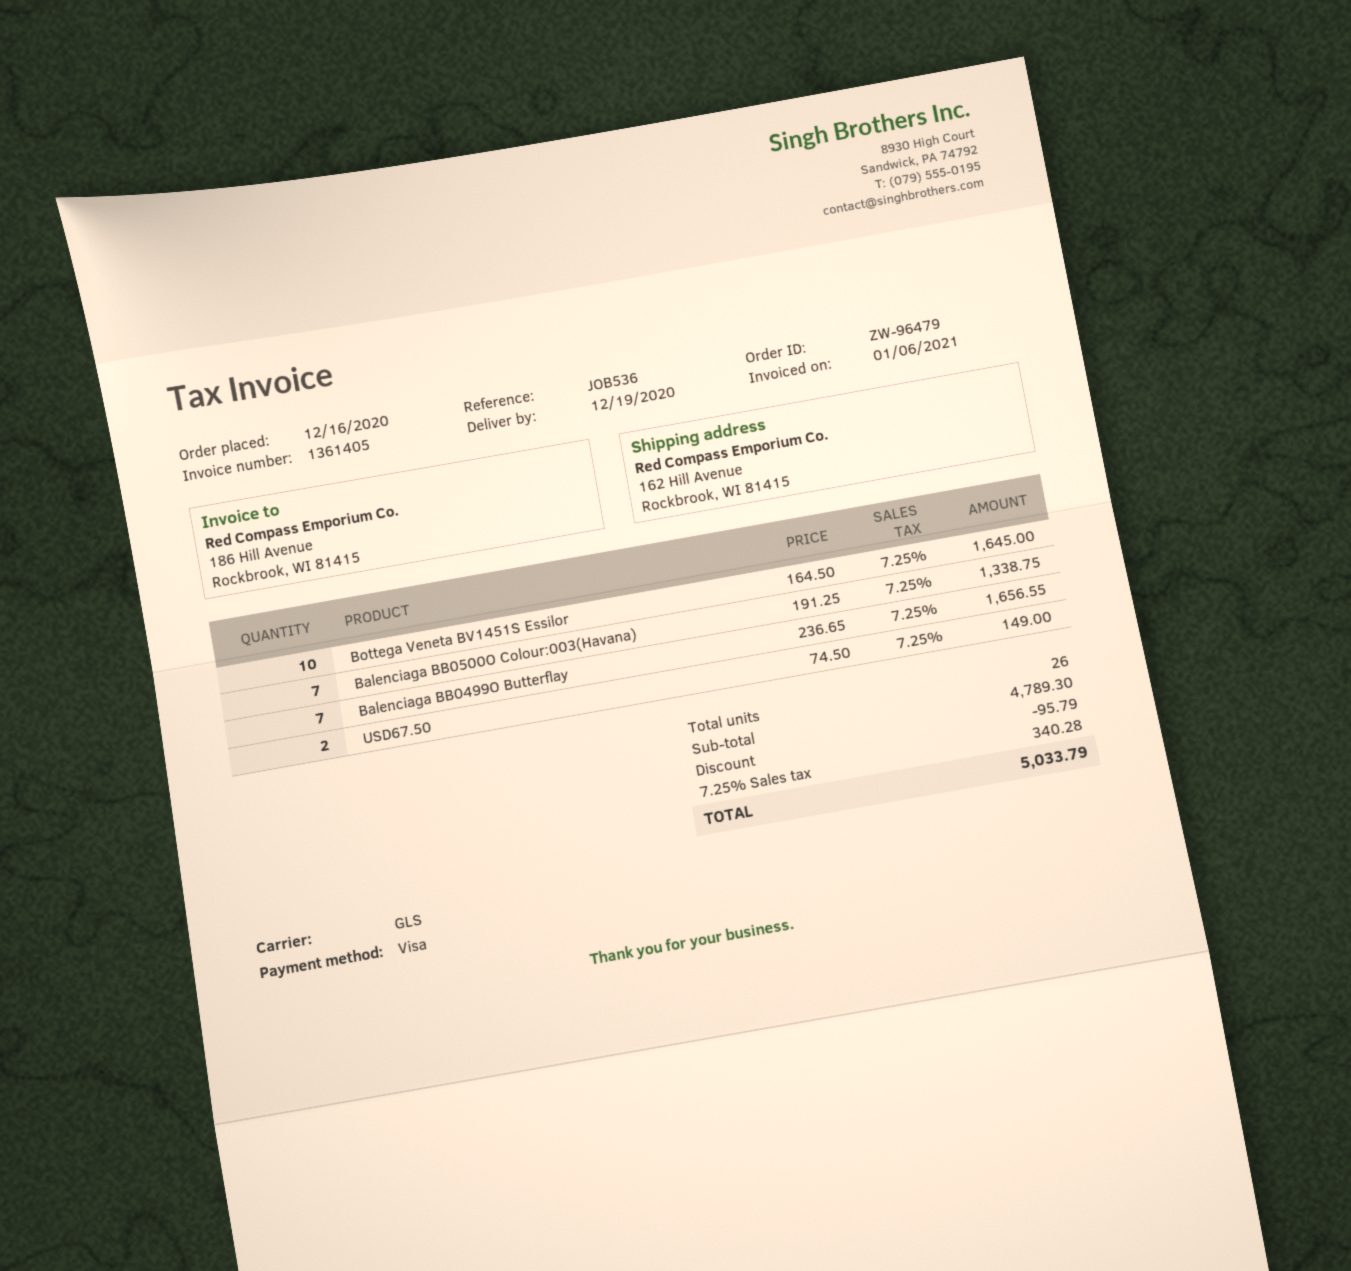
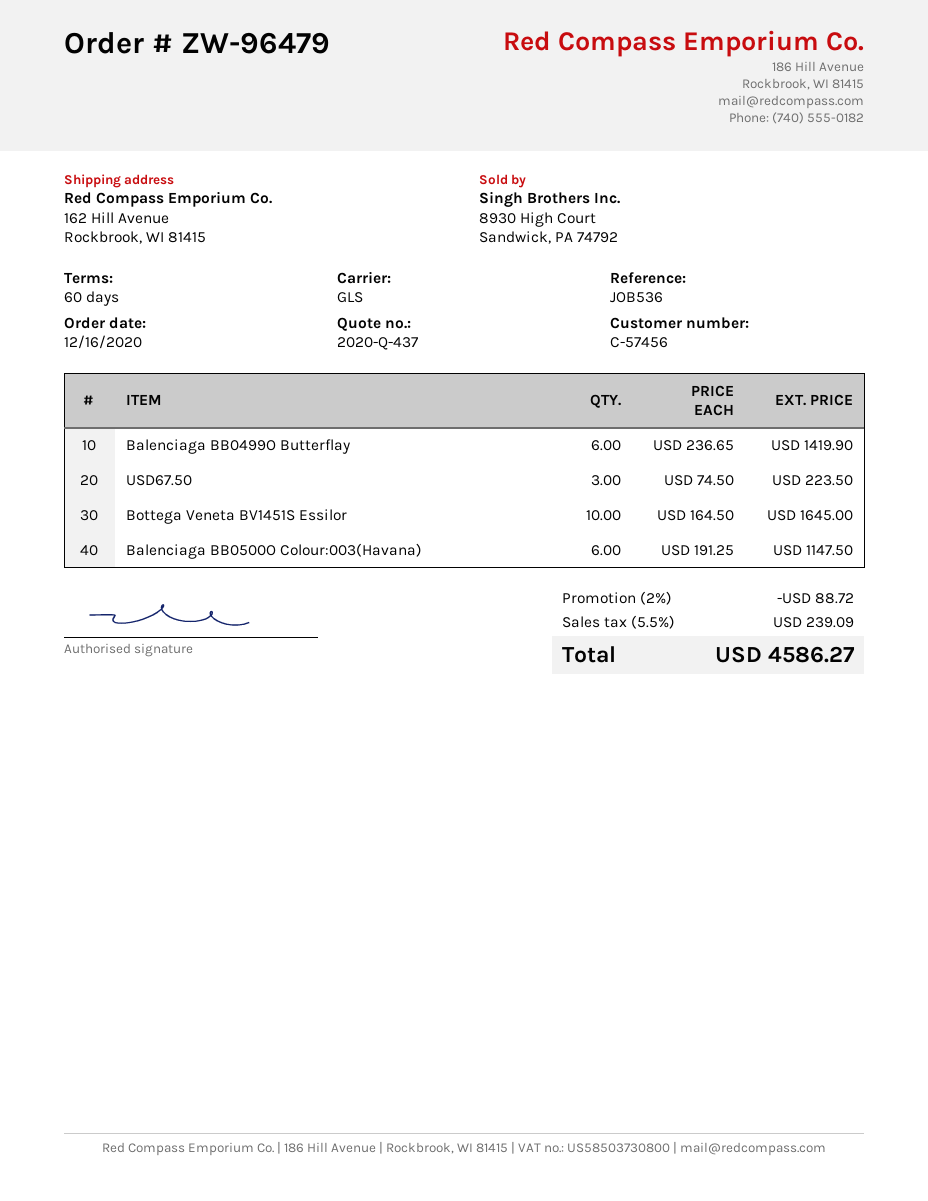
Balenciaga BB0500O Colour:003(Havana): 7 x 191.25 = 1338.75 -> 6 x 191.25 = 1147.50
Balenciaga BB0499O Butterflay: 7 x 236.65 = 1656.55 -> 6 x 236.65 = 1419.90
USD67.50: 2 x 74.50 = 149.00 -> 3 x 74.50 = 223.50
discount: 95.79 -> 88.72
tax: 7.25% = 340.28 -> 5.5% = 239.09
total: 5033.79 -> 4586.27

